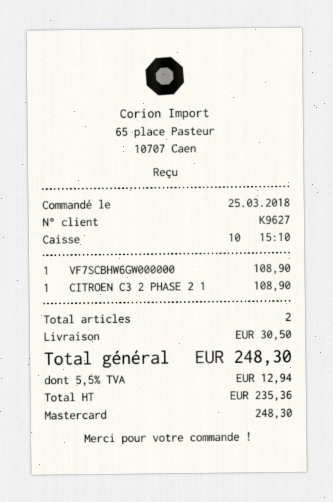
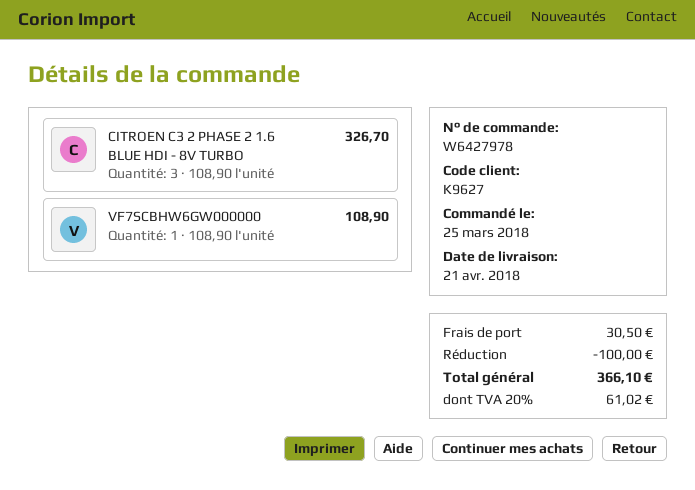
CITROEN C3 2 PHASE 2 1: 1 for 108.90 -> 3 for 326.70
discount: none -> 100.00
tax: 5.5% = 12.94 -> 20% = 61.02
total: 248.30 -> 366.10

